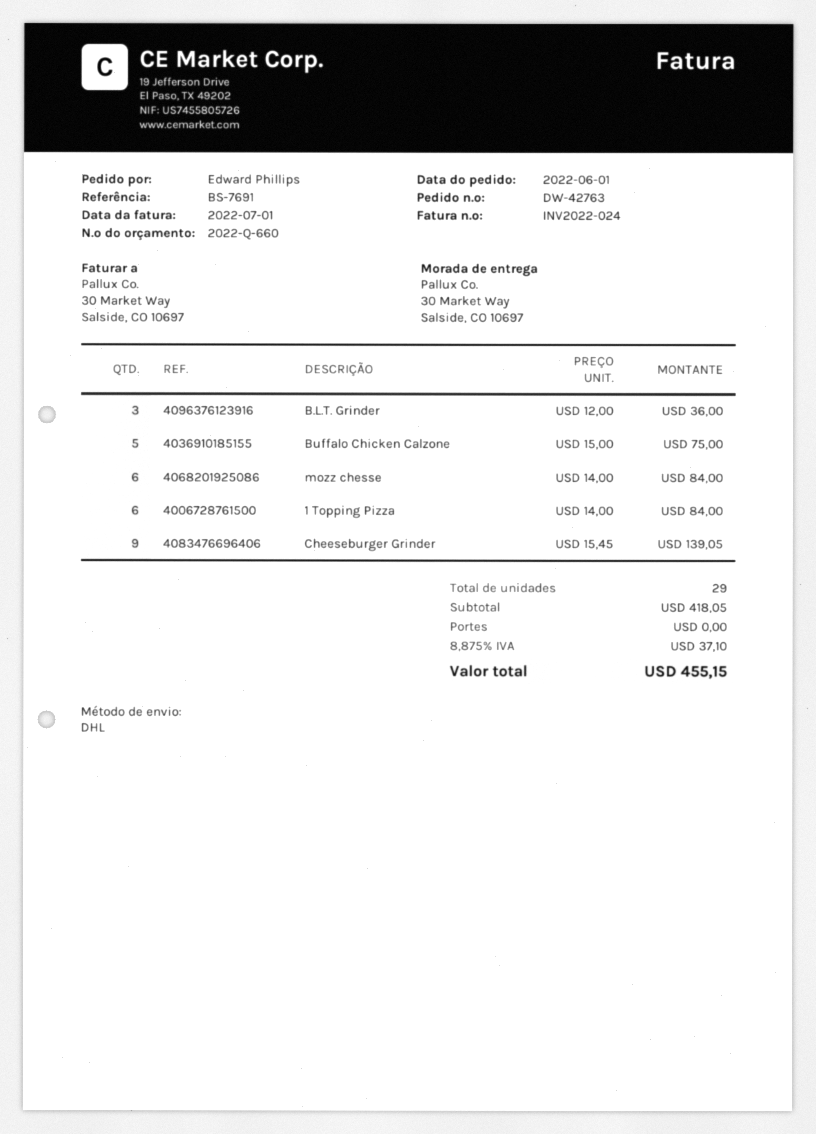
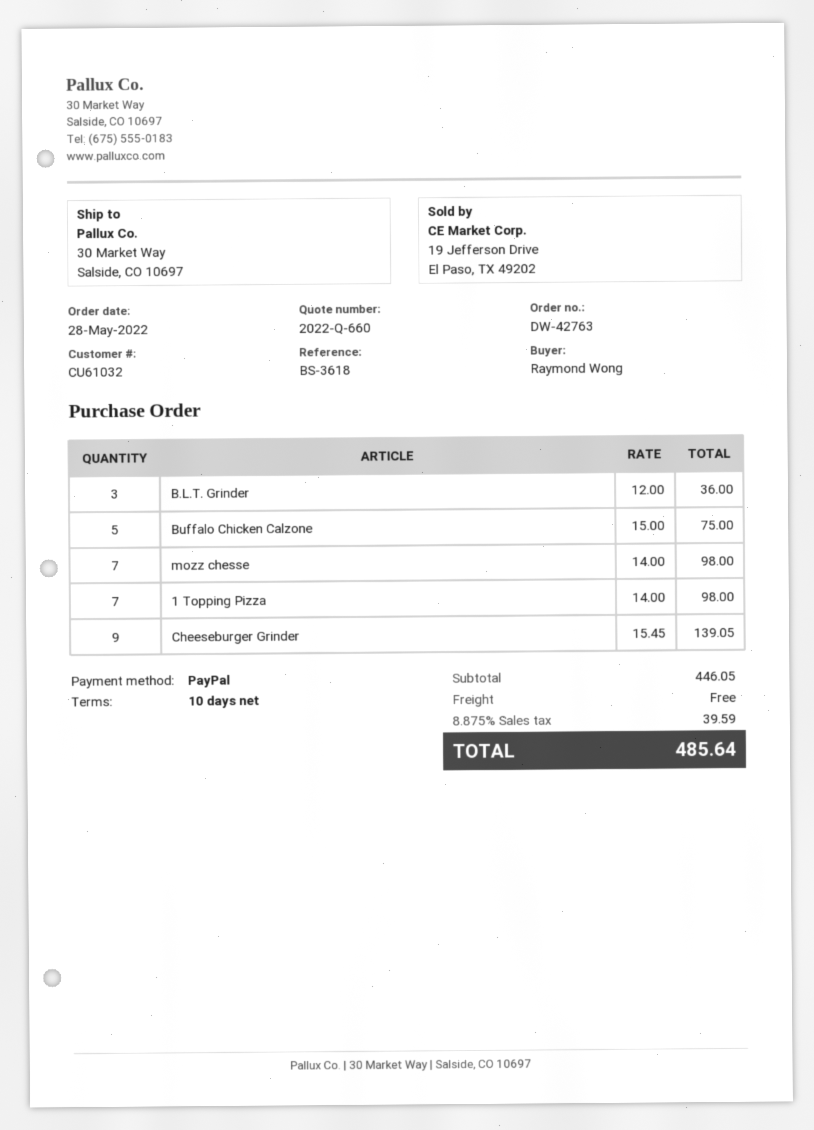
order date: 2022-06-01 -> 2022-05-28
reference: BS-7691 -> BS-3618
ordered by: Edward Phillips -> Raymond Wong
mozz chesse: 6 x 14.00 = 84.00 -> 7 x 14.00 = 98.00
1 Topping Pizza: 6 x 14.00 = 84.00 -> 7 x 14.00 = 98.00
subtotal: 418.05 -> 446.05
tax: 8.875% = 37.10 -> 8.875% = 39.59
total: 455.15 -> 485.64

